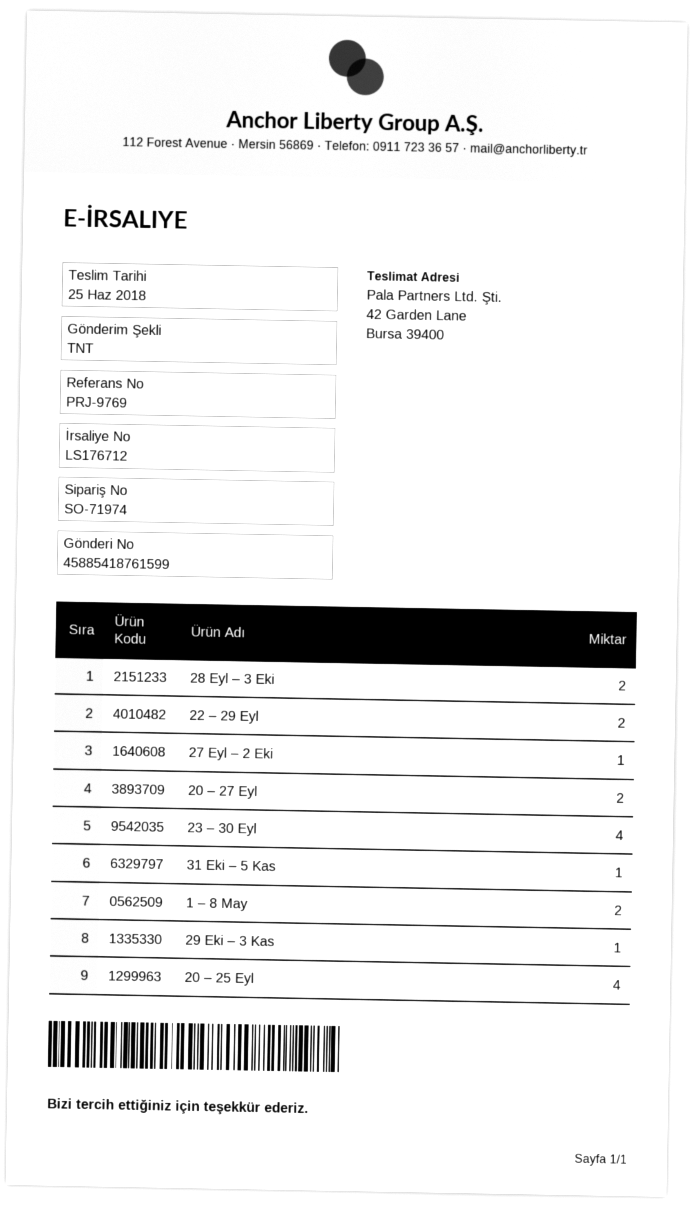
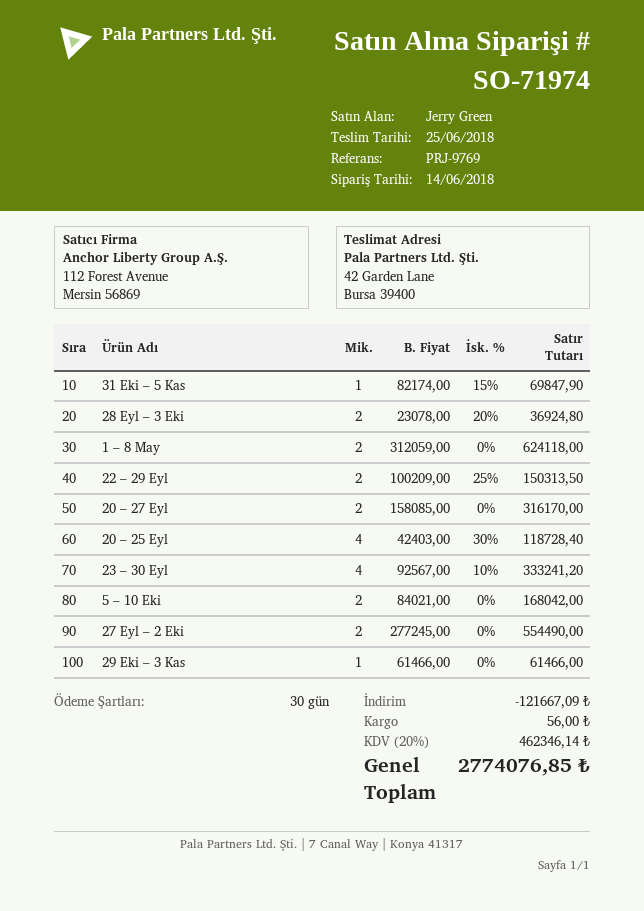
27 Eyl – 2 Eki: 1 -> 2
5 – 10 Eki: none -> 2

